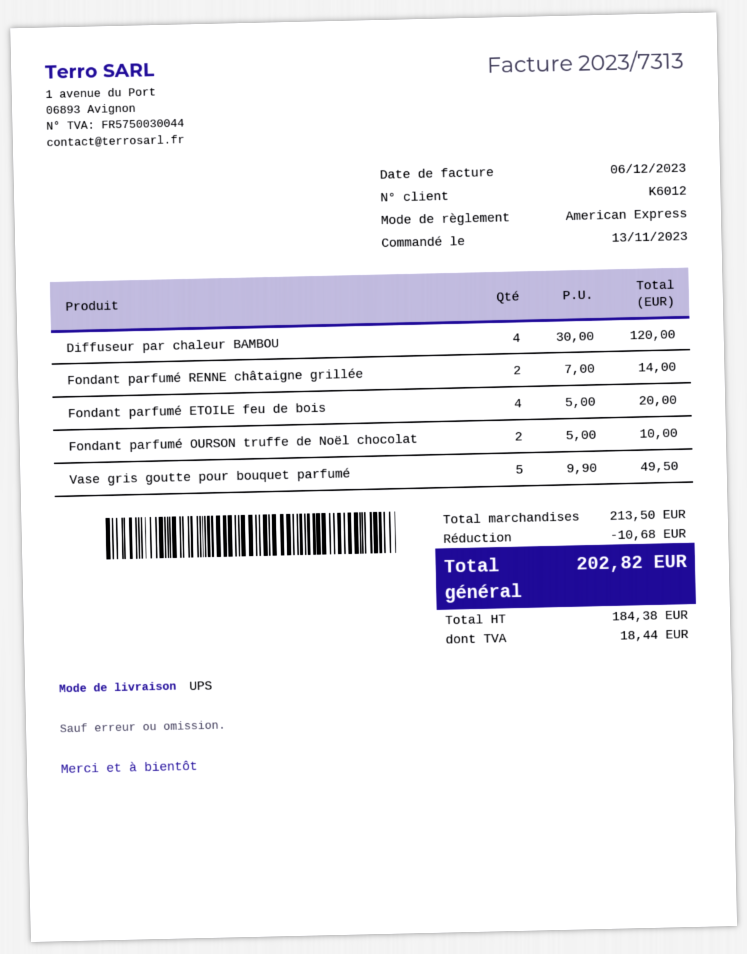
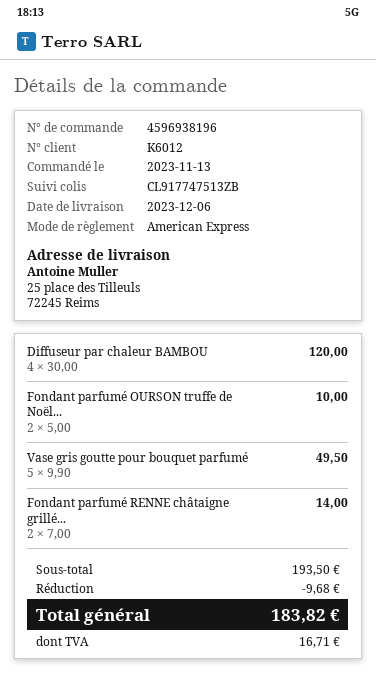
Fondant parfumé ETOILE feu de bois: 4 x 5.00 = 20.00 -> none
subtotal: 213.50 -> 193.50
discount: 10.68 -> 9.68
tax: 18.44 -> 16.71
total: 202.82 -> 183.82

